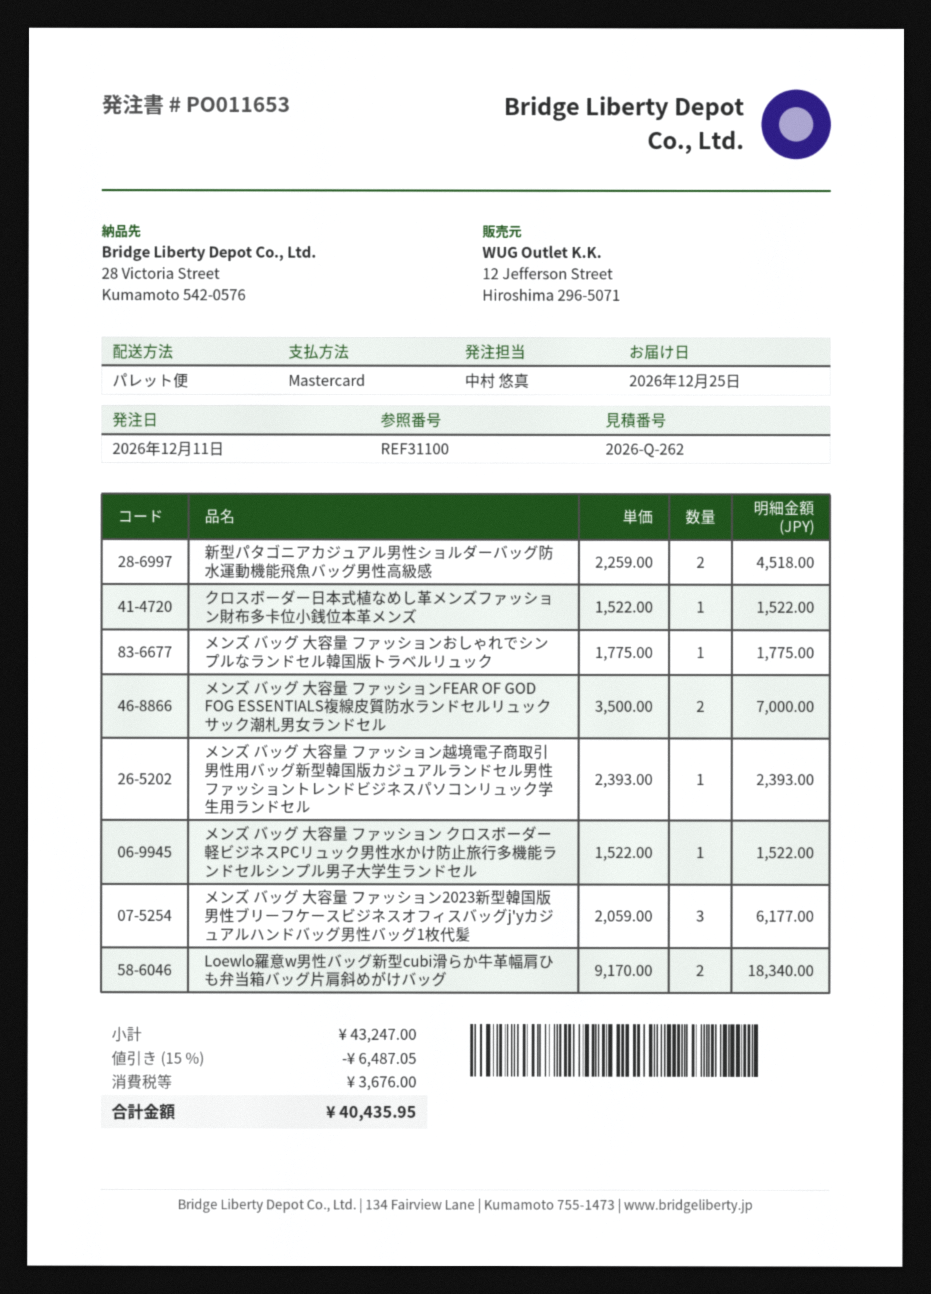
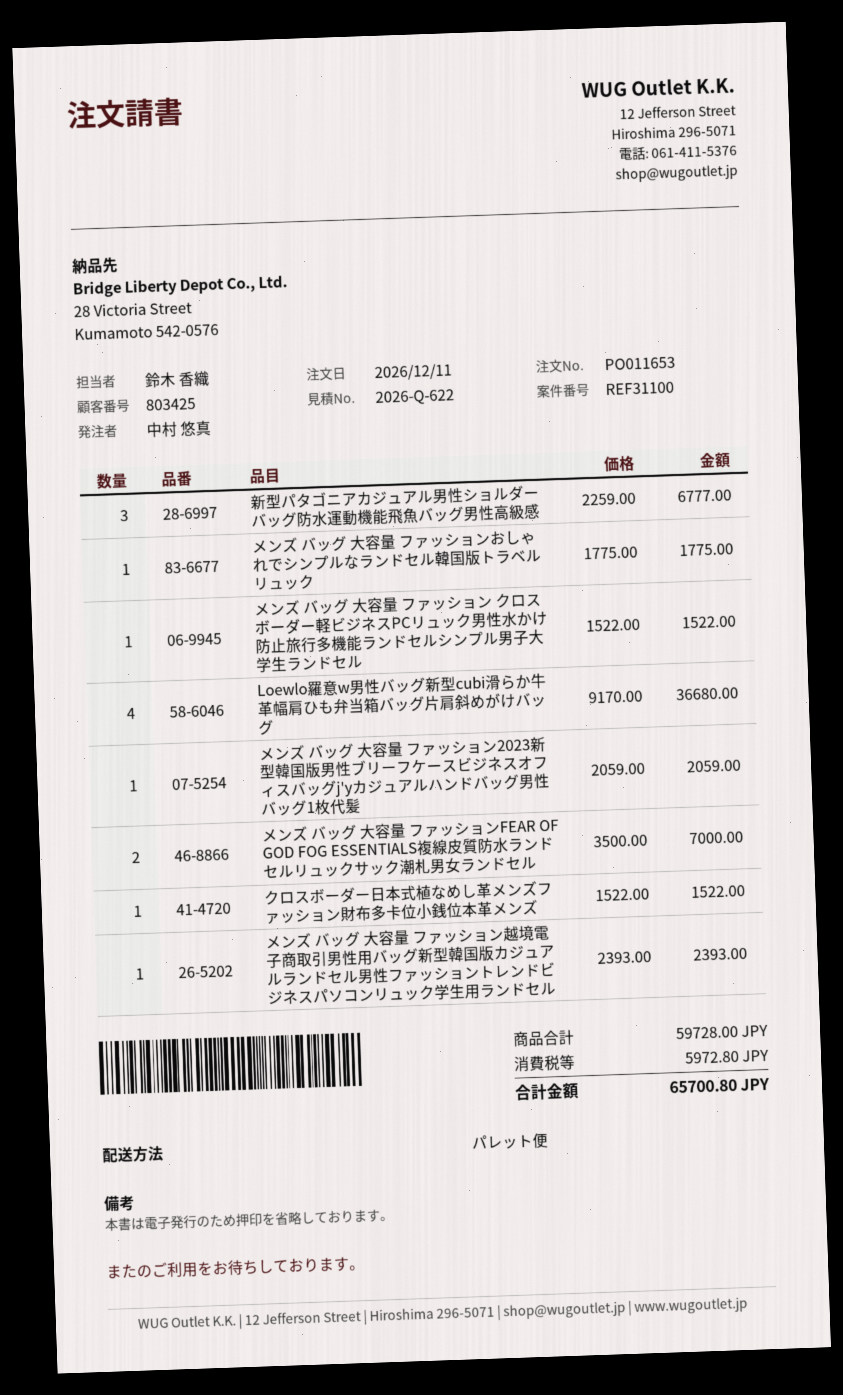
quote number: 2026-Q-262 -> 2026-Q-622
新型パタゴニアカジュアル男性ショルダーバッグ防水運動機能飛魚バッグ男性高級感: 2 x 2259.00 = 4518.00 -> 3 x 2259.00 = 6777.00
メンズ バッグ 大容量 ファッション2023新型韓国版男性ブリーフケースビジネスオフィスバッグj'yカジュアルハンドバッグ男性バッグ1枚代髪: 3 x 2059.00 = 6177.00 -> 1 x 2059.00 = 2059.00
Loewlo羅意w男性バッグ新型cubi滑らか牛革幅肩ひも弁当箱バッグ片肩斜めがけバッグ: 2 x 9170.00 = 18340.00 -> 4 x 9170.00 = 36680.00
subtotal: 43247.00 -> 59728.00
discount: 15% = 6487.05 -> none
tax: 3676.00 -> 5972.80
total: 40435.95 -> 65700.80

